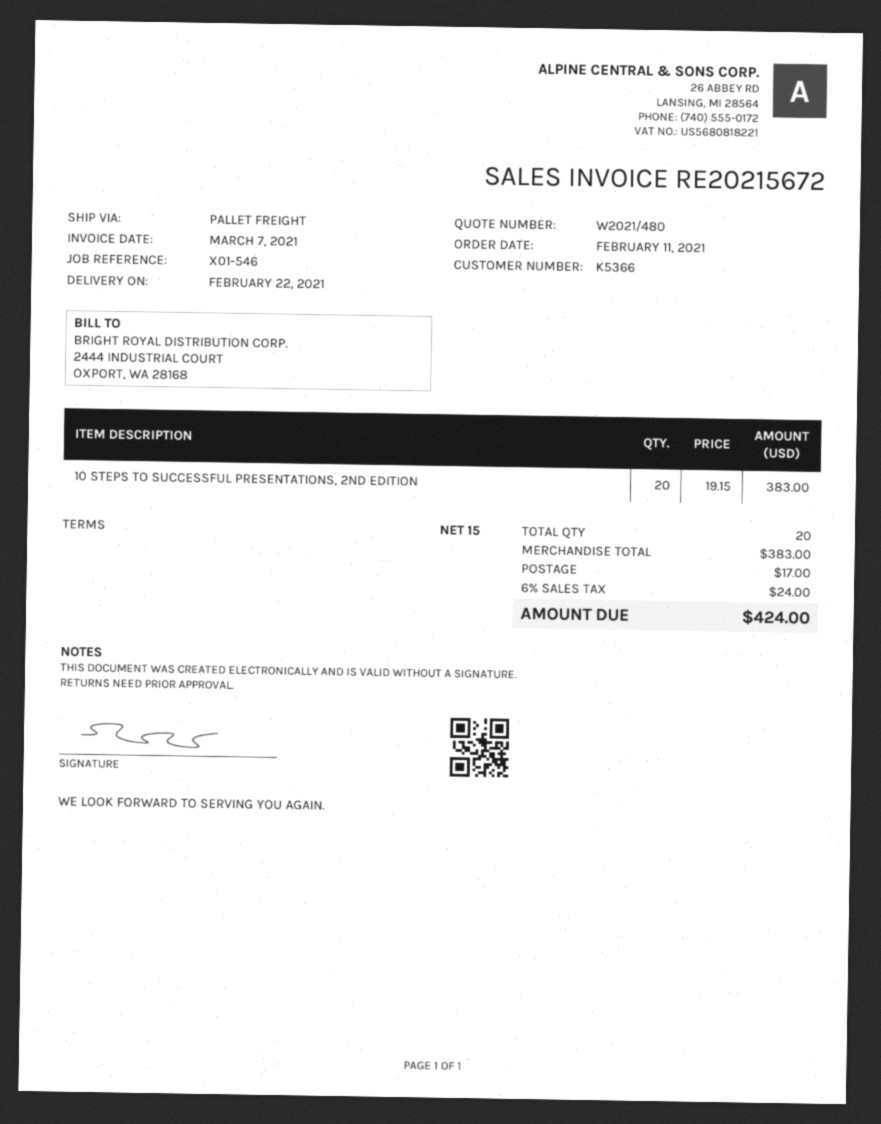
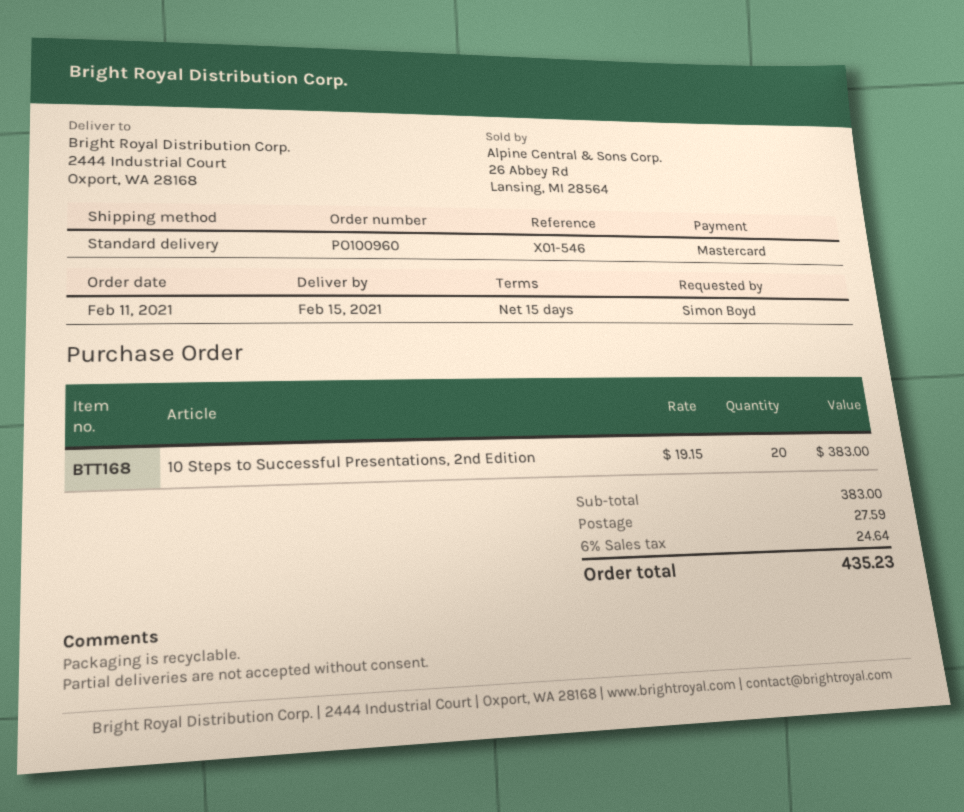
delivery date: 2021-02-22 -> 2021-02-15
shipping method: pallet freight -> standard
shipping: 17.00 -> 27.59
tax: 6% = 24.00 -> 6% = 24.64
total: 424.00 -> 435.23

